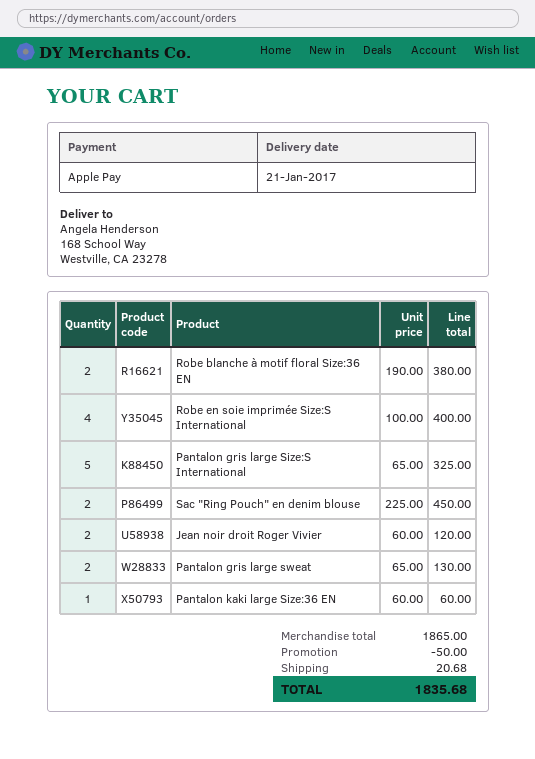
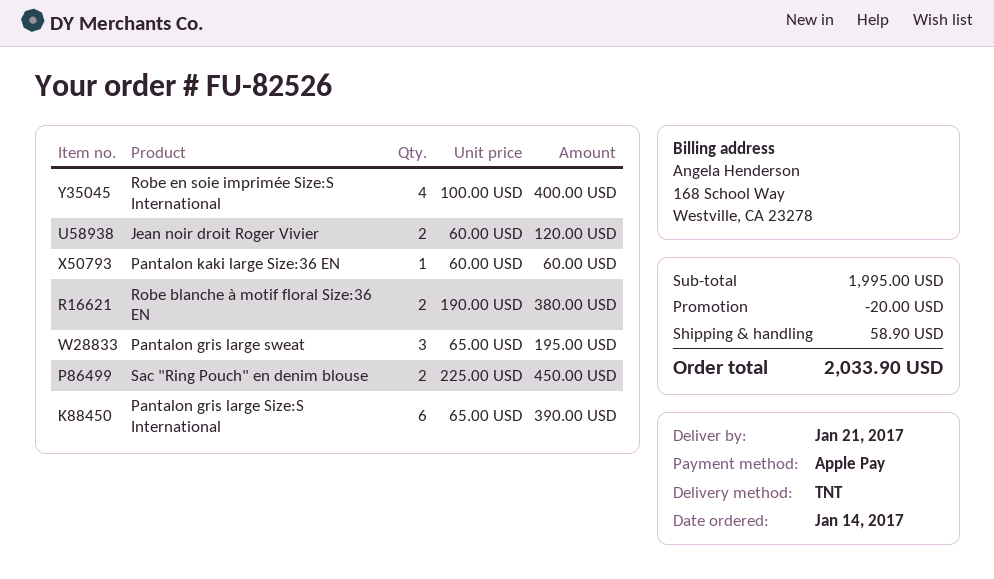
Pantalon gris large Size:S International: 5 x 65.00 = 325.00 -> 6 x 65.00 = 390.00
Pantalon gris large sweat: 2 x 65.00 = 130.00 -> 3 x 65.00 = 195.00
subtotal: 1865.00 -> 1995.00
discount: 50.00 -> 20.00
shipping: 20.68 -> 58.90
total: 1835.68 -> 2033.90

